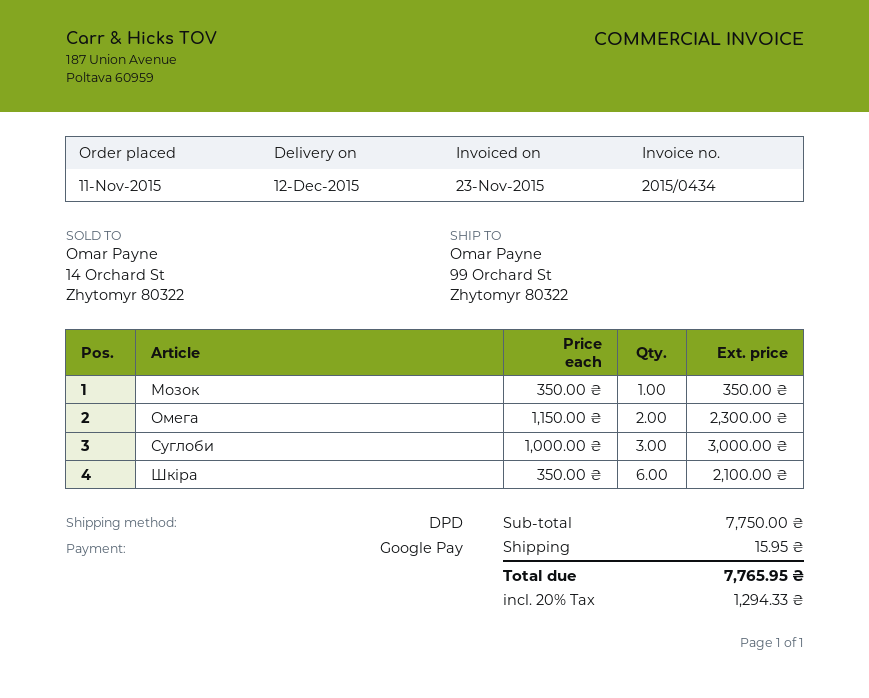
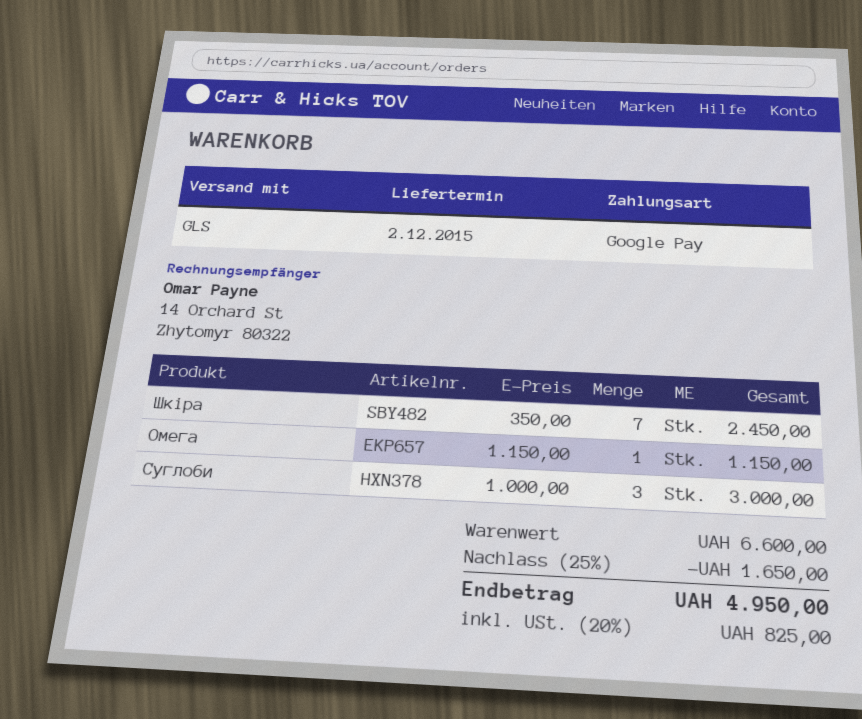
delivery date: 2015-12-12 -> 2015-12-02
shipping method: DPD -> GLS
Мозок: 1 x 350.00 = 350.00 -> none
Омега: 2 x 1150.00 = 2300.00 -> 1 x 1150.00 = 1150.00
Шкіра: 6 x 350.00 = 2100.00 -> 7 x 350.00 = 2450.00
subtotal: 7750.00 -> 6600.00
discount: none -> 25% = 1650.00
shipping: 15.95 -> none
tax: 20% = 1294.33 -> 20% = 825.00
total: 7765.95 -> 4950.00

